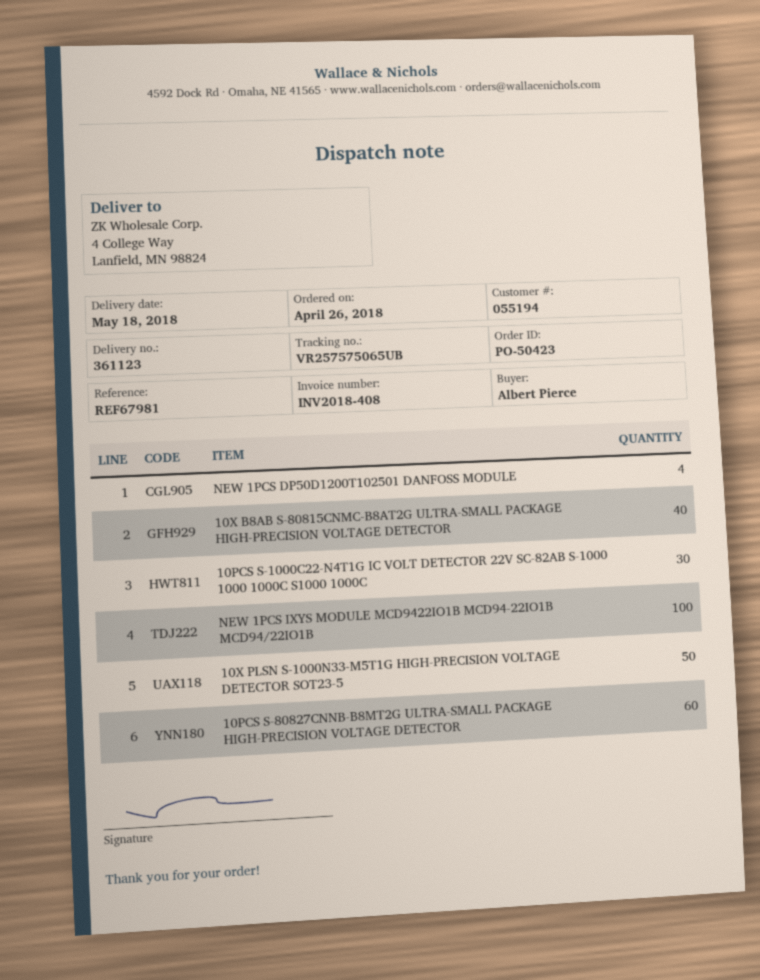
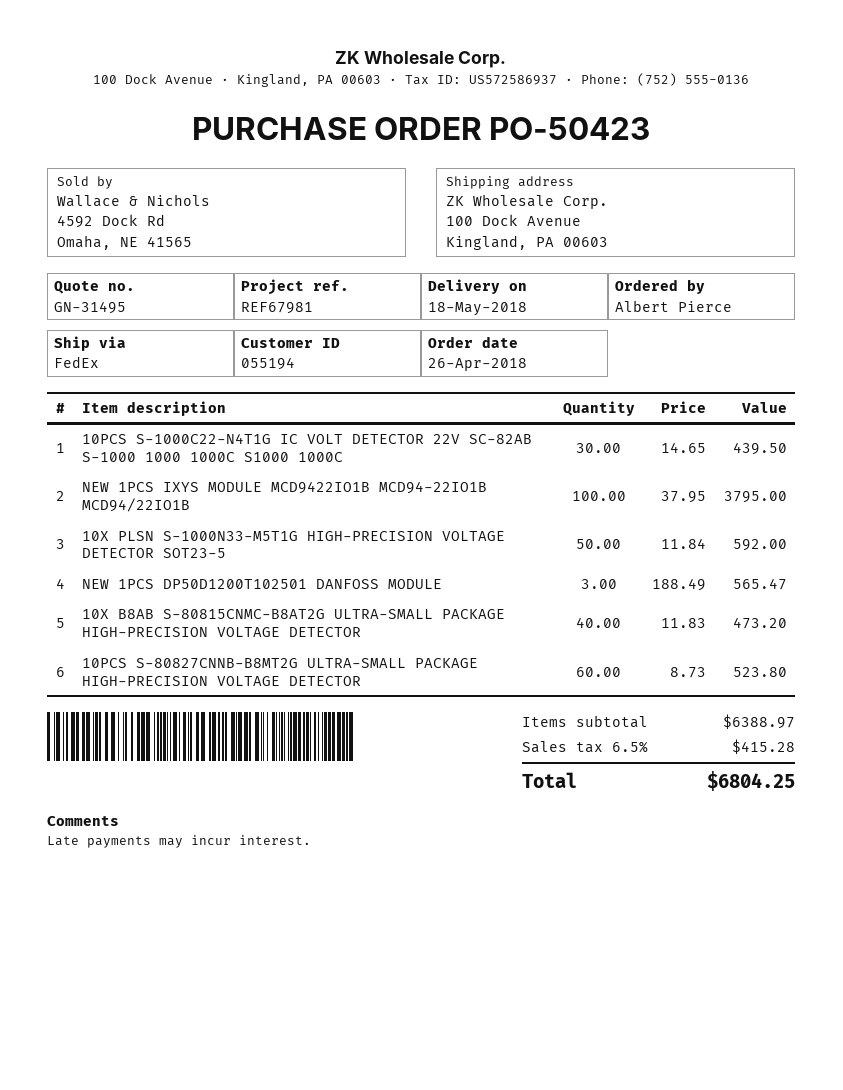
ship to: 4 College Way, Lanfield, MN 98824 -> 100 Dock Avenue, Kingland, PA 00603
NEW 1PCS DP50D1200T102501 DANFOSS MODULE: 4 -> 3

